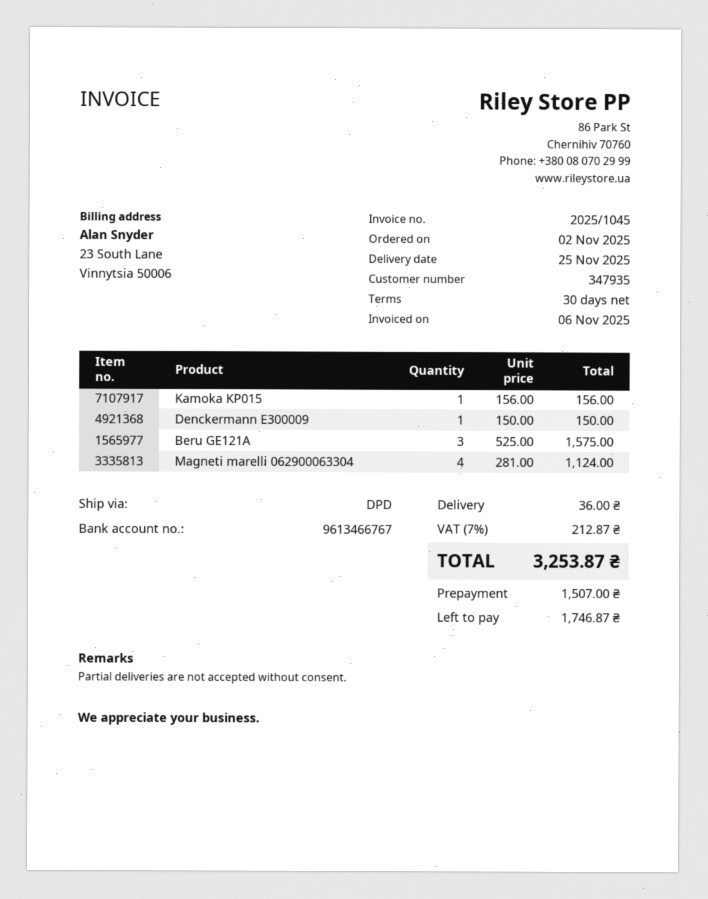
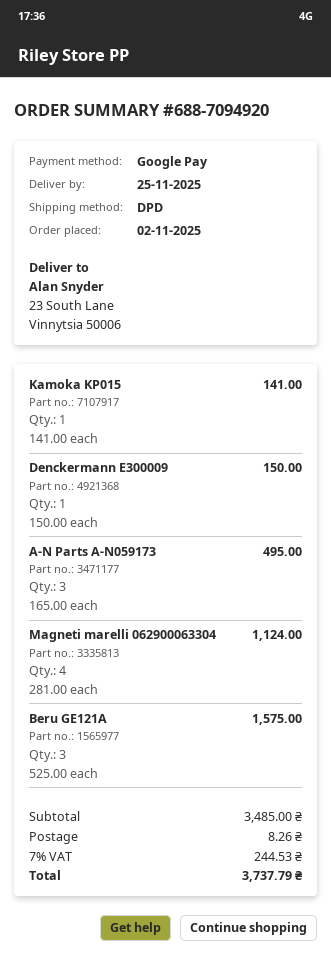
Kamoka KP015: 1 x 156.00 = 156.00 -> 1 x 141.00 = 141.00
A-N Parts A-N059173: none -> 3 x 165.00 = 495.00
shipping: 36.00 -> 8.26
tax: 7% = 212.87 -> 7% = 244.53
total: 3253.87 -> 3737.79

